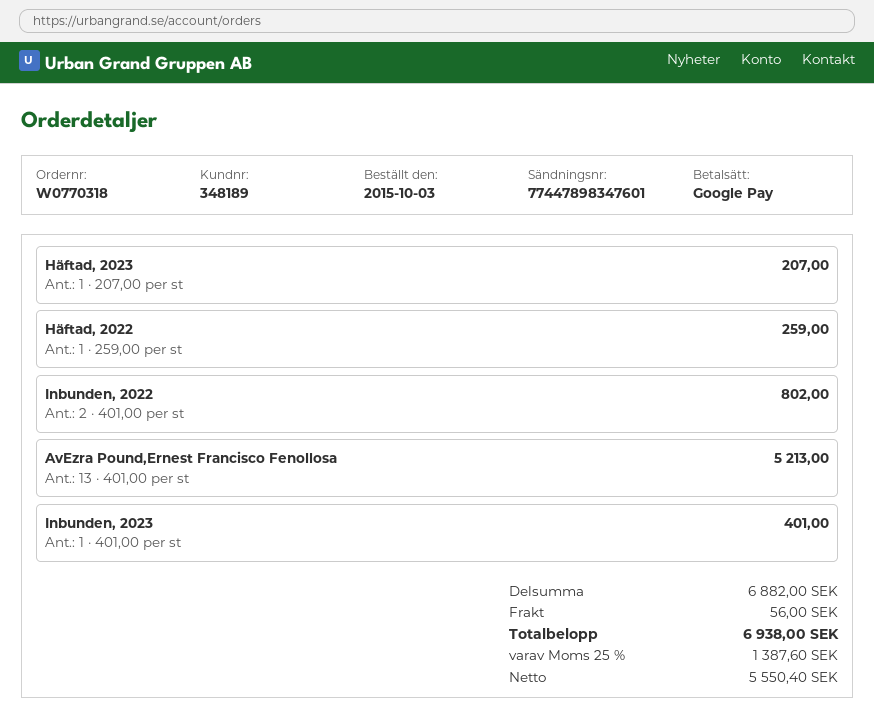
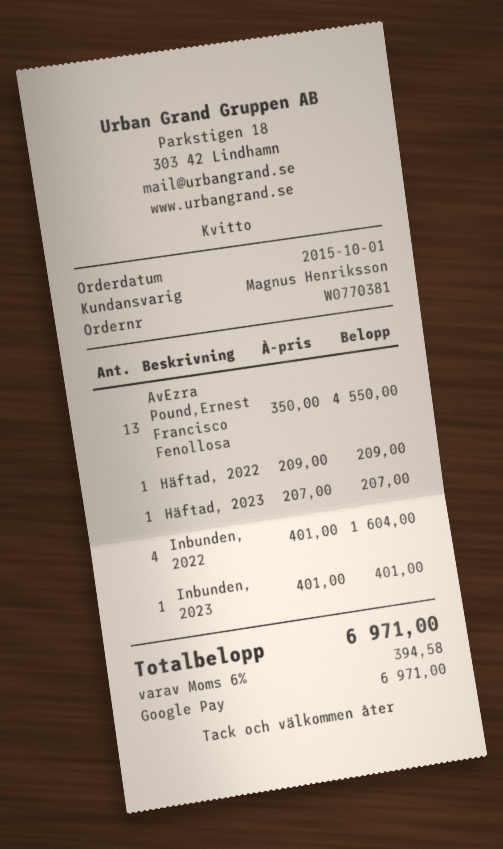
order number: W0770318 -> W0770381
order date: 2015-10-03 -> 2015-10-01
Häftad, 2022: 1 x 259.00 = 259.00 -> 1 x 209.00 = 209.00
Inbunden, 2022: 2 x 401.00 = 802.00 -> 4 x 401.00 = 1604.00
AvEzra Pound,Ernest Francisco Fenollosa: 13 x 401.00 = 5213.00 -> 13 x 350.00 = 4550.00
shipping: 56.00 -> none
tax: 25% = 1387.60 -> 6% = 394.58
total: 6938.00 -> 6971.00

